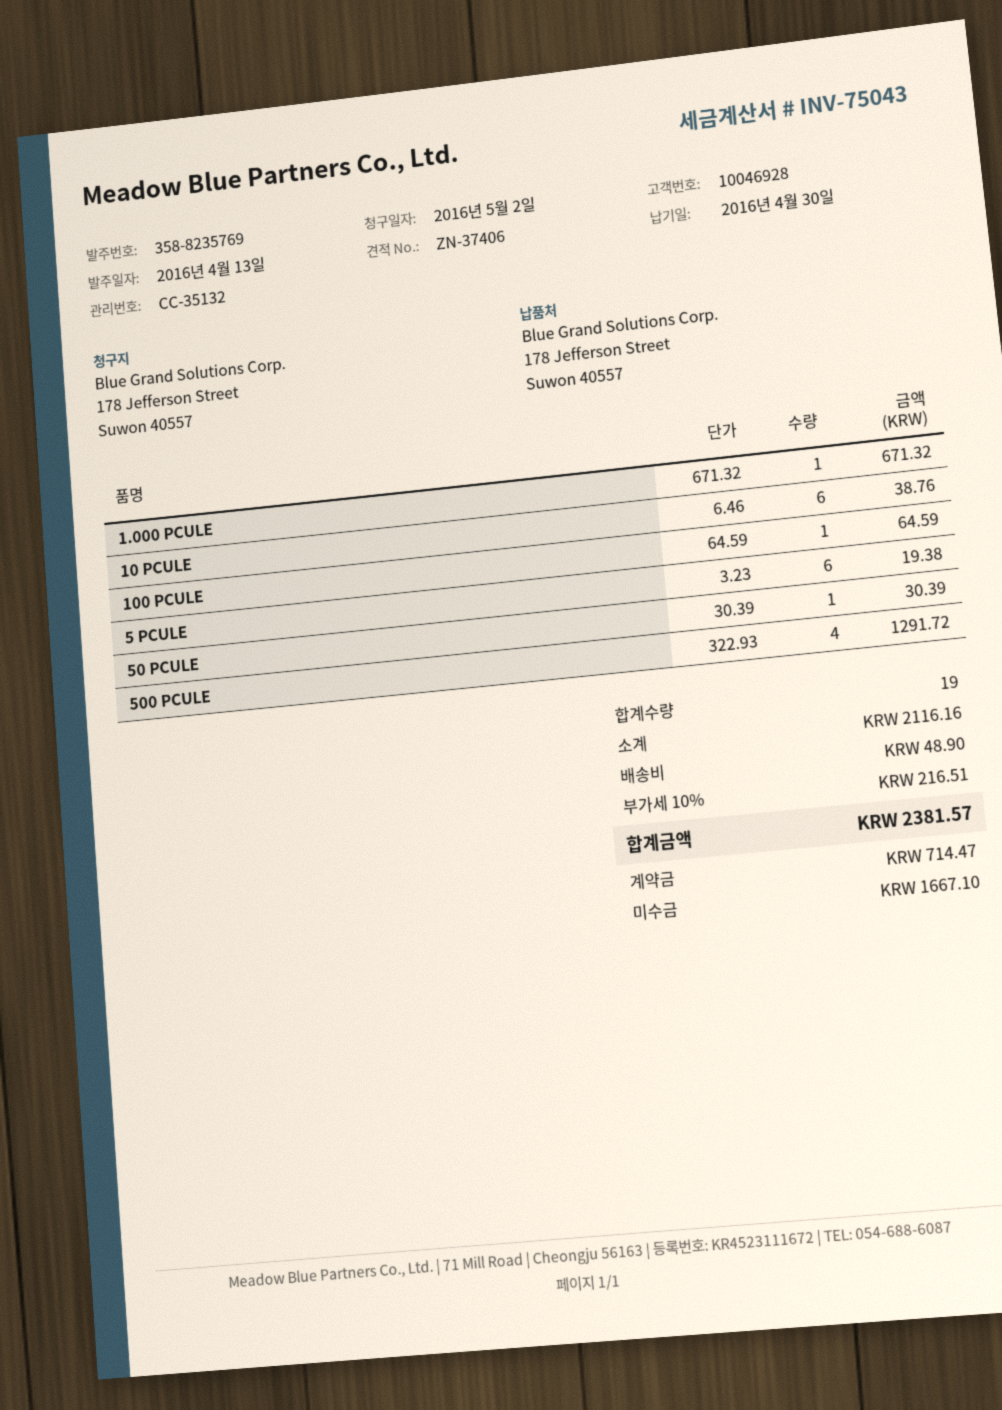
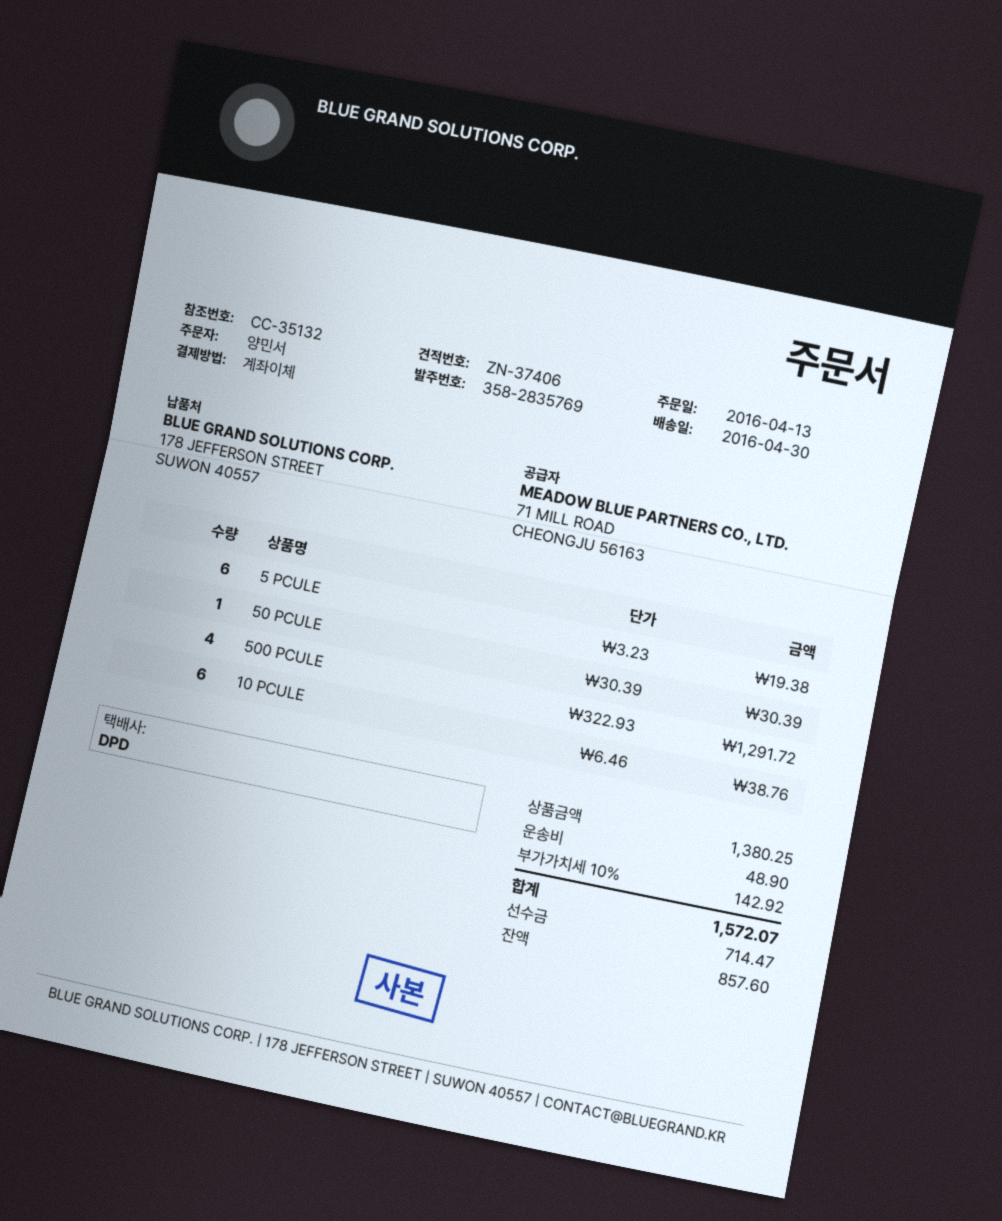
order number: 358-8235769 -> 358-2835769
1.000 PCULE: 1 x 671.32 = 671.32 -> none
100 PCULE: 1 x 64.59 = 64.59 -> none
subtotal: 2116.16 -> 1380.25
tax: 10% = 216.51 -> 10% = 142.92
total: 2381.57 -> 1572.07
balance: 1667.10 -> 857.60

